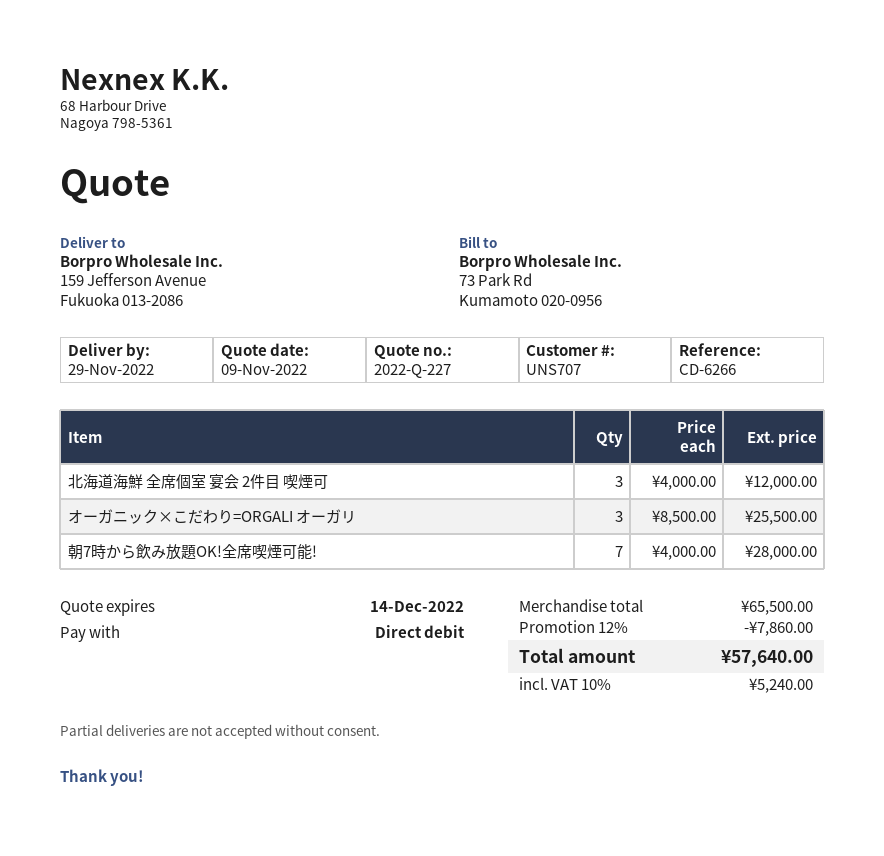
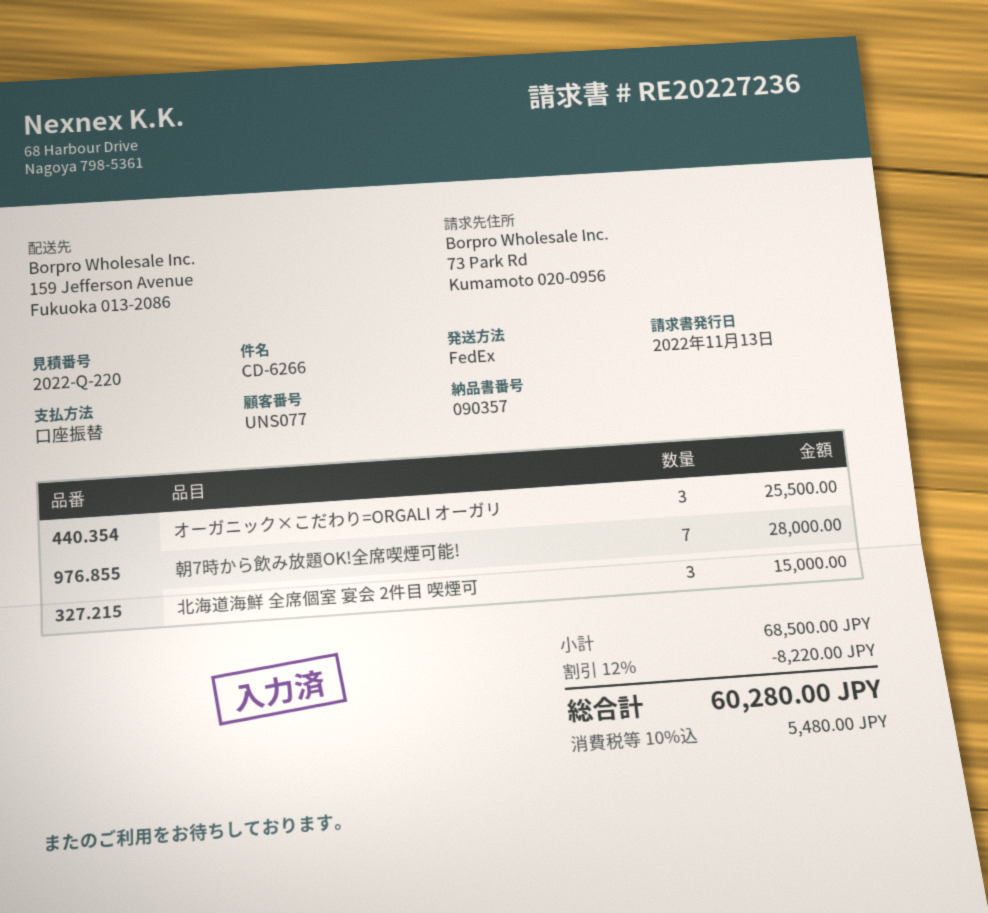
quote number: 2022-Q-227 -> 2022-Q-220
customer number: UNS707 -> UNS077
北海道海鮮 全席個室 宴会 2件目 喫煙可: 3 for 12000.00 -> 3 for 15000.00
subtotal: 65500.00 -> 68500.00
discount: 12% = 7860.00 -> 12% = 8220.00
tax: 10% = 5240.00 -> 10% = 5480.00
total: 57640.00 -> 60280.00

